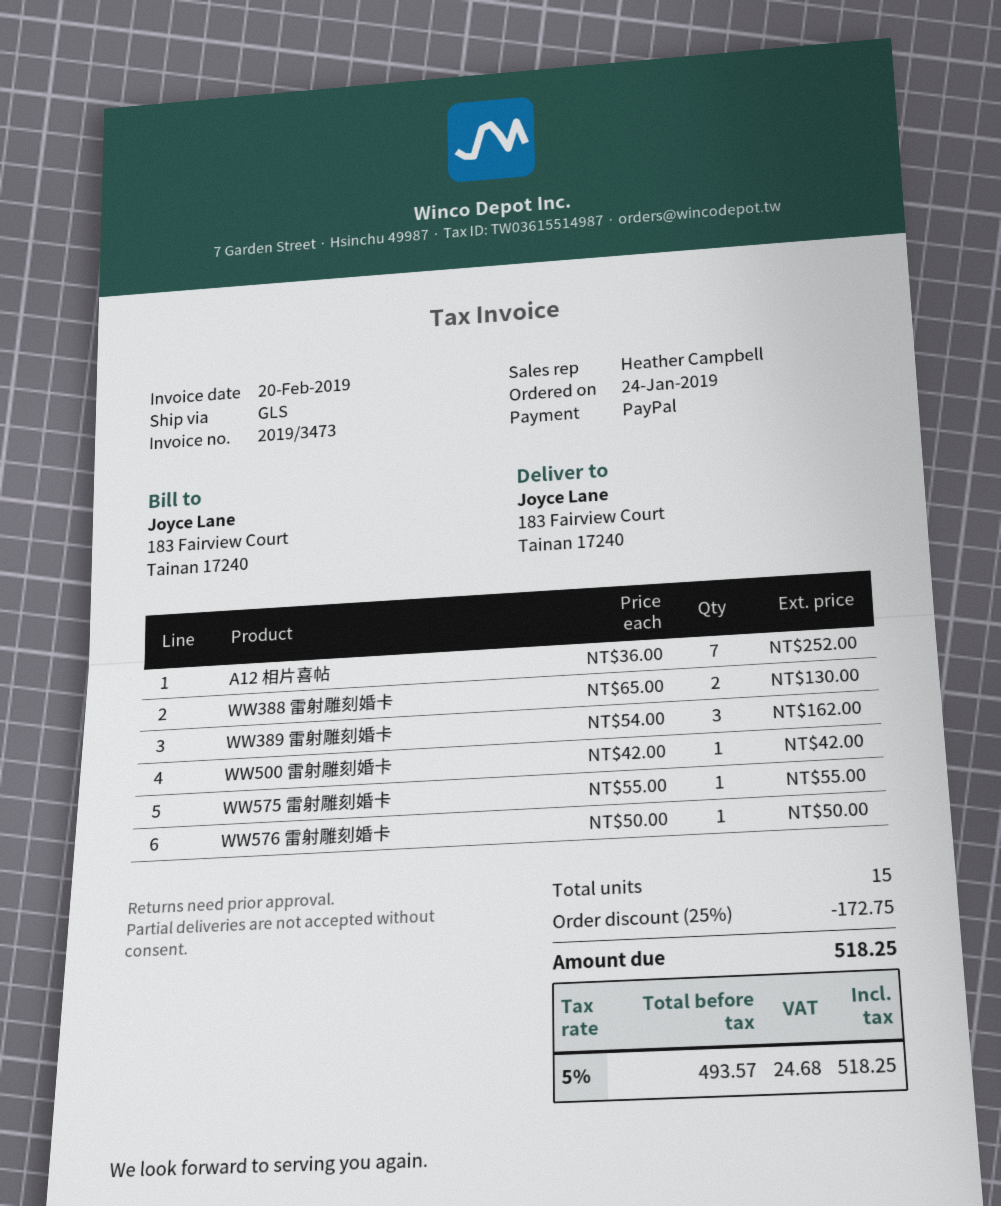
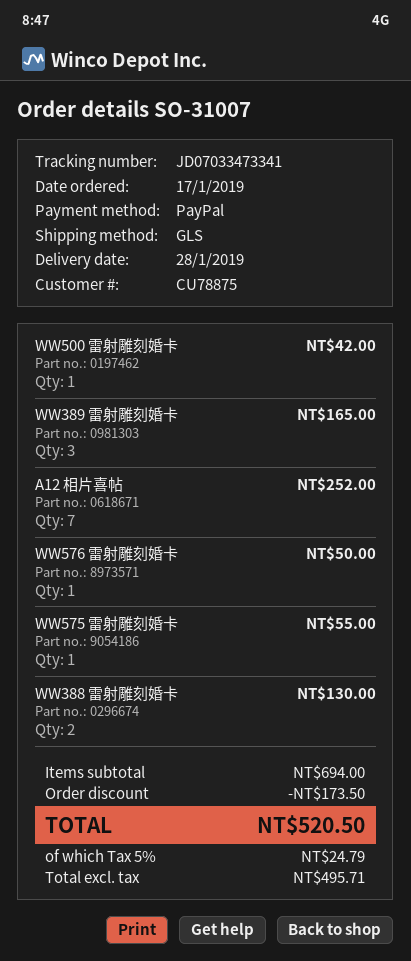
order date: 2019-01-24 -> 2019-01-17
WW389 雷射雕刻婚卡: 3 for 162.00 -> 3 for 165.00
discount: 172.75 -> 173.50
net: 493.57 -> 495.71
tax: 5% = 24.68 -> 5% = 24.79
total: 518.25 -> 520.50

